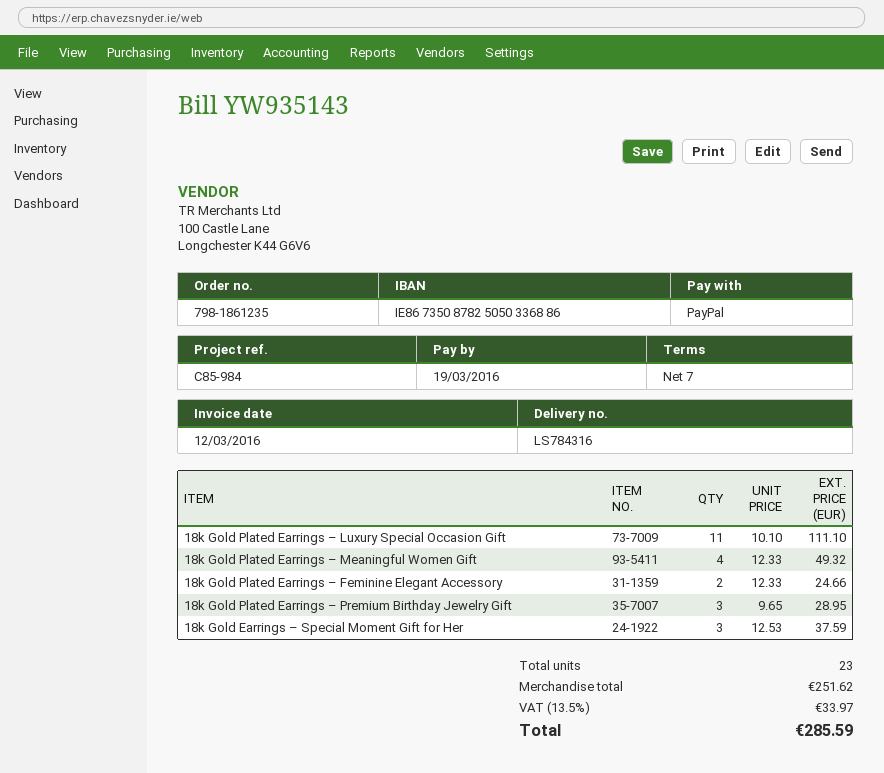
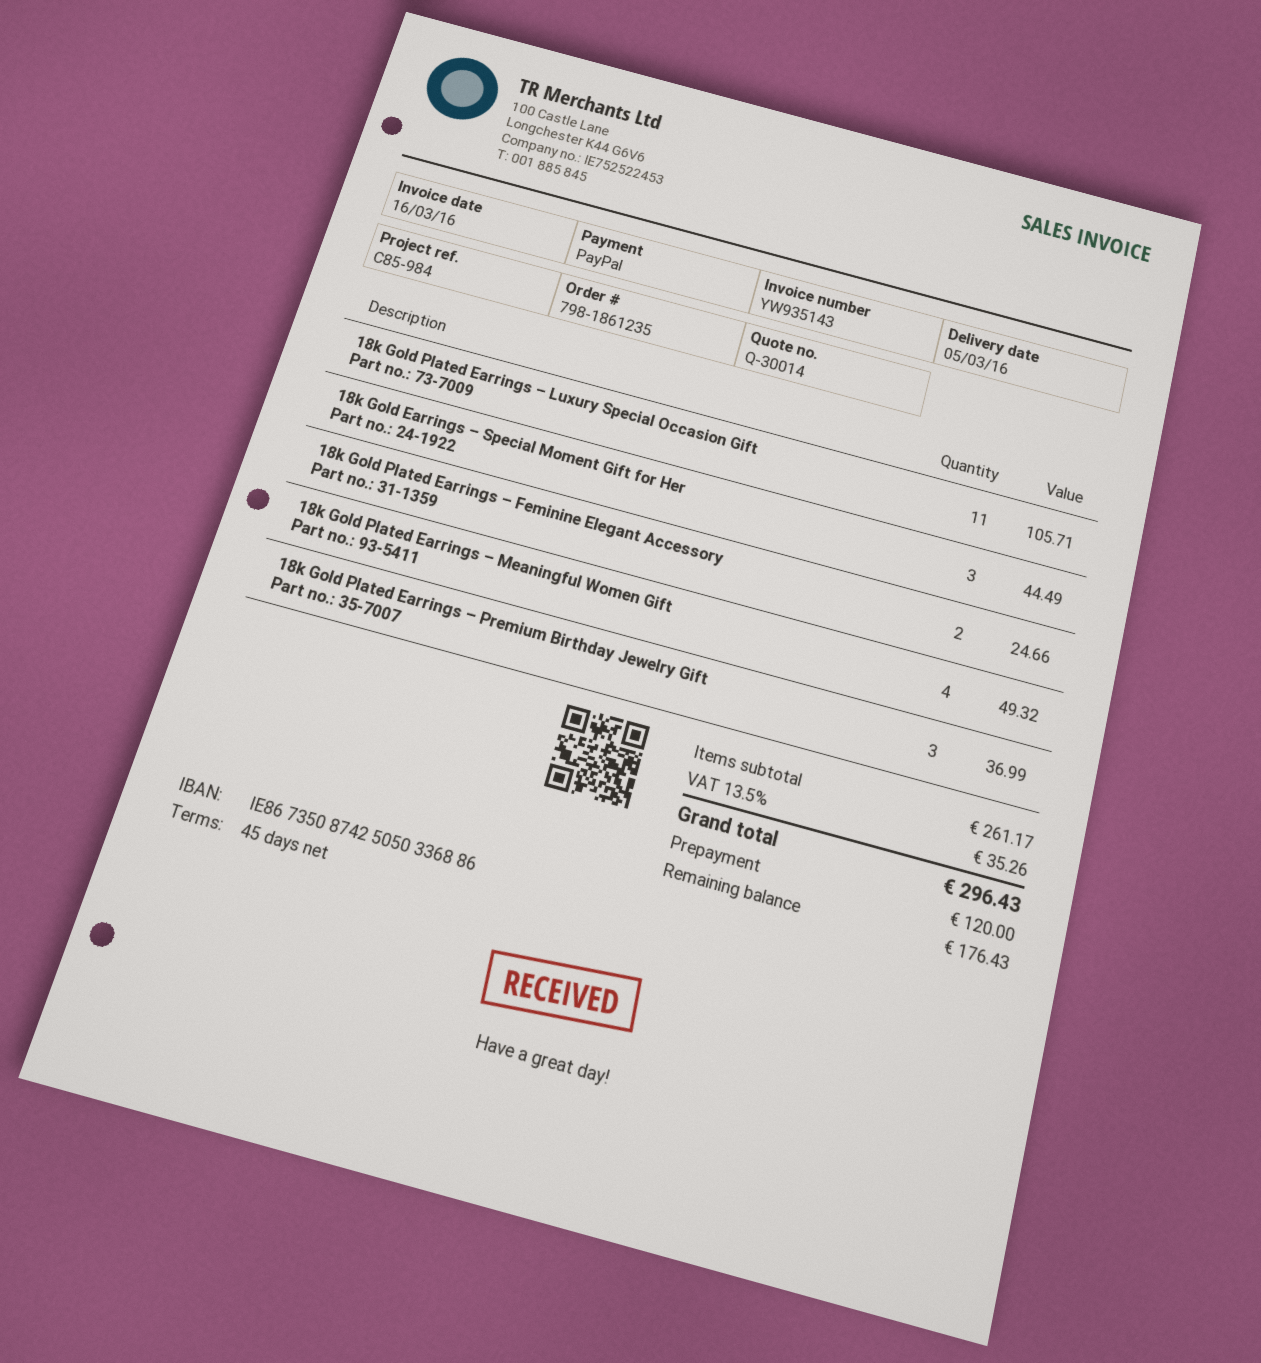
invoice date: 2016-03-12 -> 2016-03-16
payment terms: 7 days -> 45 days
bank account: IE86735087825050336886 -> IE86735087425050336886
18k Gold Plated Earrings – Luxury Special Occasion Gift: 11 for 111.10 -> 11 for 105.71
18k Gold Plated Earrings – Premium Birthday Jewelry Gift: 3 for 28.95 -> 3 for 36.99
18k Gold Earrings – Special Moment Gift for Her: 3 for 37.59 -> 3 for 44.49
subtotal: 251.62 -> 261.17
tax: 13.5% = 33.97 -> 13.5% = 35.26
total: 285.59 -> 296.43

